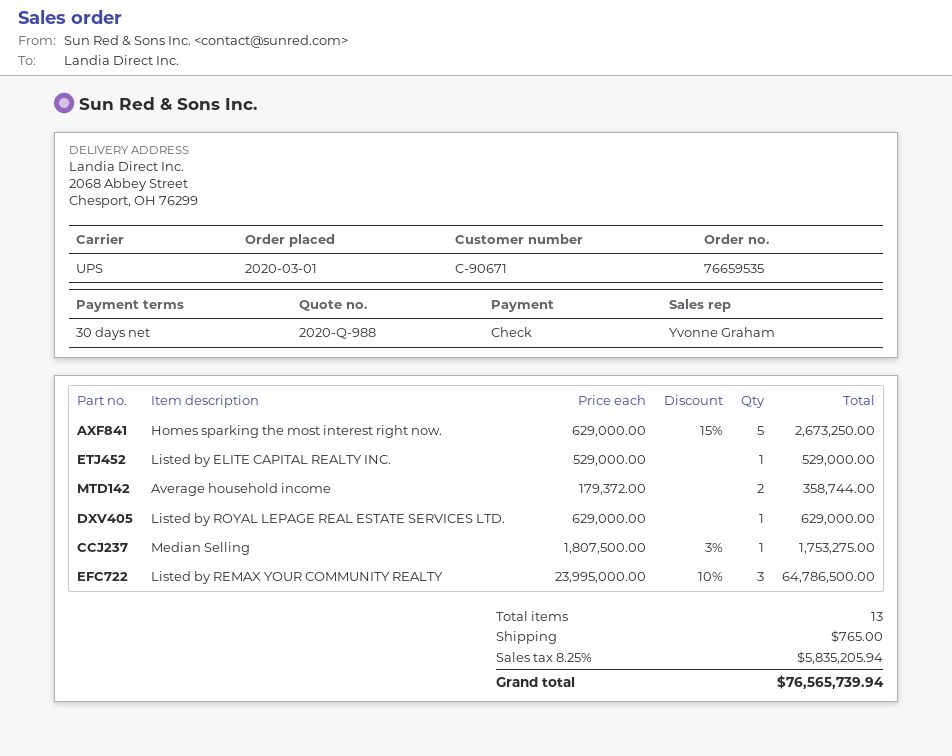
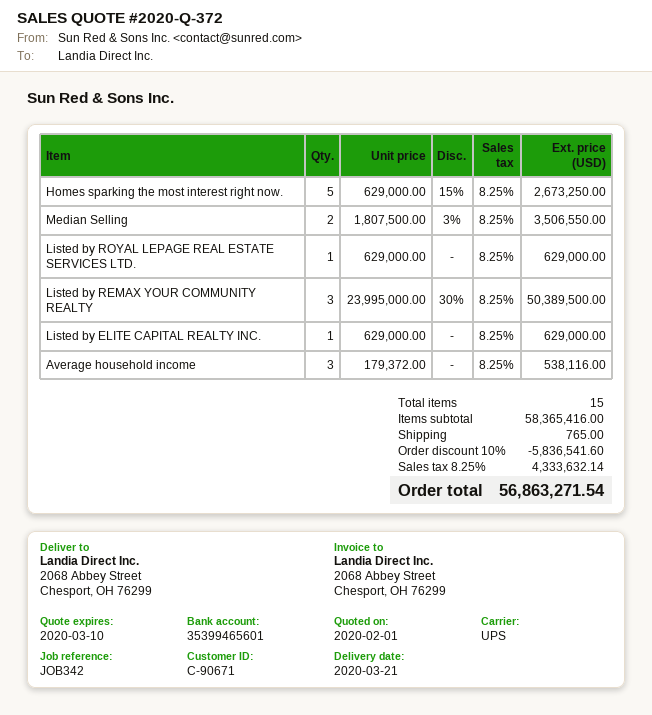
quote number: 2020-Q-988 -> 2020-Q-372
Listed by ELITE CAPITAL REALTY INC.: 1 x 529000.00 = 529000.00 -> 1 x 629000.00 = 629000.00
Average household income: 2 x 179372.00 = 358744.00 -> 3 x 179372.00 = 538116.00
Median Selling: 1 x 1807500.00 - 3% = 1753275.00 -> 2 x 1807500.00 - 3% = 3506550.00
Listed by REMAX YOUR COMMUNITY REALTY: 3 x 23995000.00 - 10% = 64786500.00 -> 3 x 23995000.00 - 30% = 50389500.00
total quantity: 13 -> 15
discount: none -> 10% = 5836541.60
tax: 8.25% = 5835205.94 -> 8.25% = 4333632.14
total: 76565739.94 -> 56863271.54

